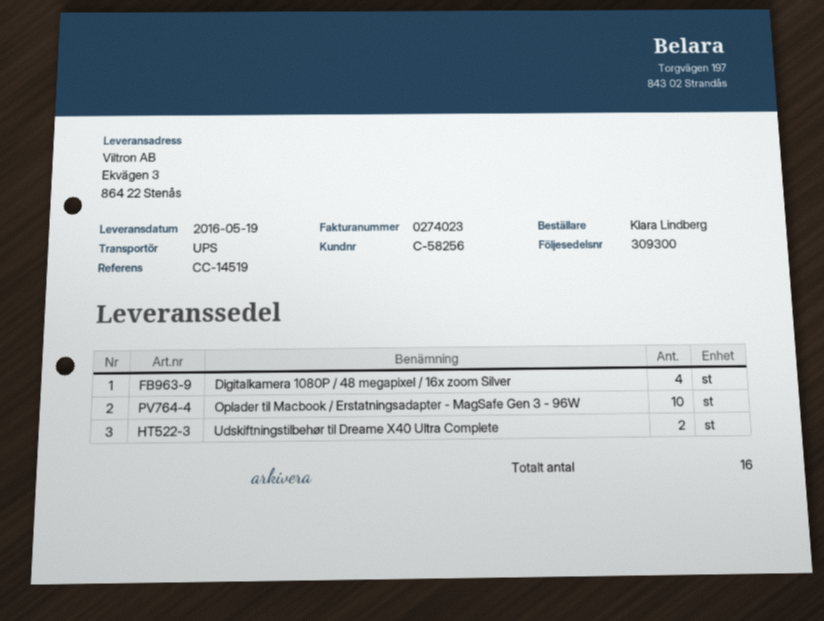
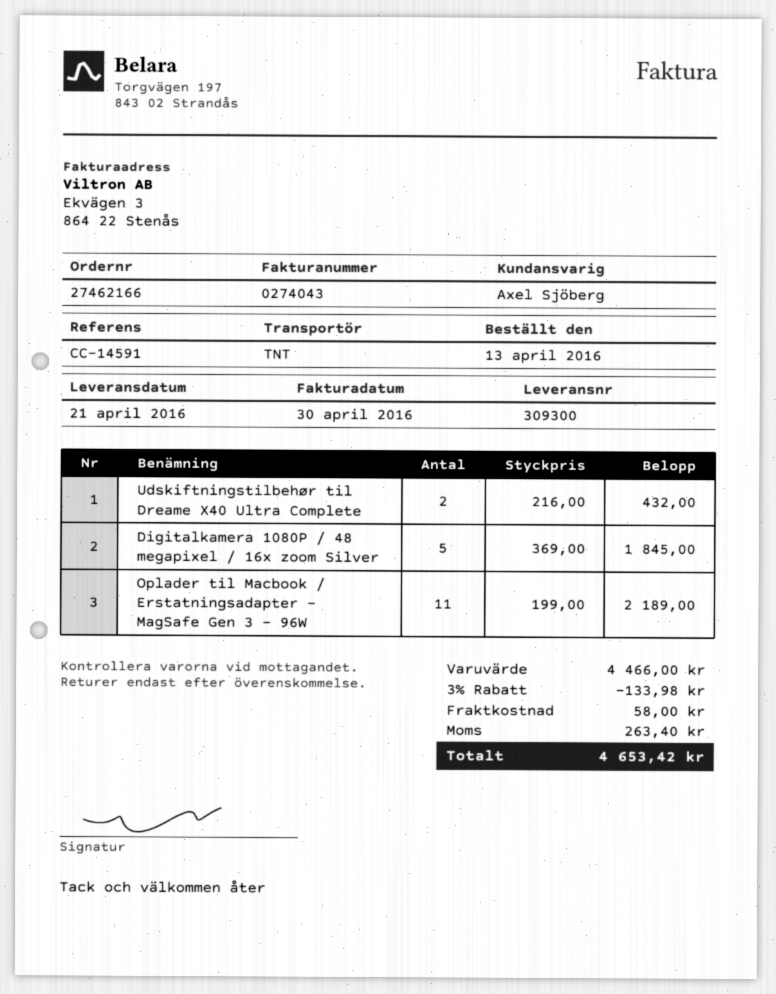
delivery date: 2016-05-19 -> 2016-04-21
invoice number: 0274023 -> 0274043
reference: CC-14519 -> CC-14591
shipping method: UPS -> TNT
Digitalkamera 1080P / 48 megapixel / 16x zoom Silver: 4 -> 5
Oplader til Macbook / Erstatningsadapter - MagSafe Gen 3 - 96W: 10 -> 11

